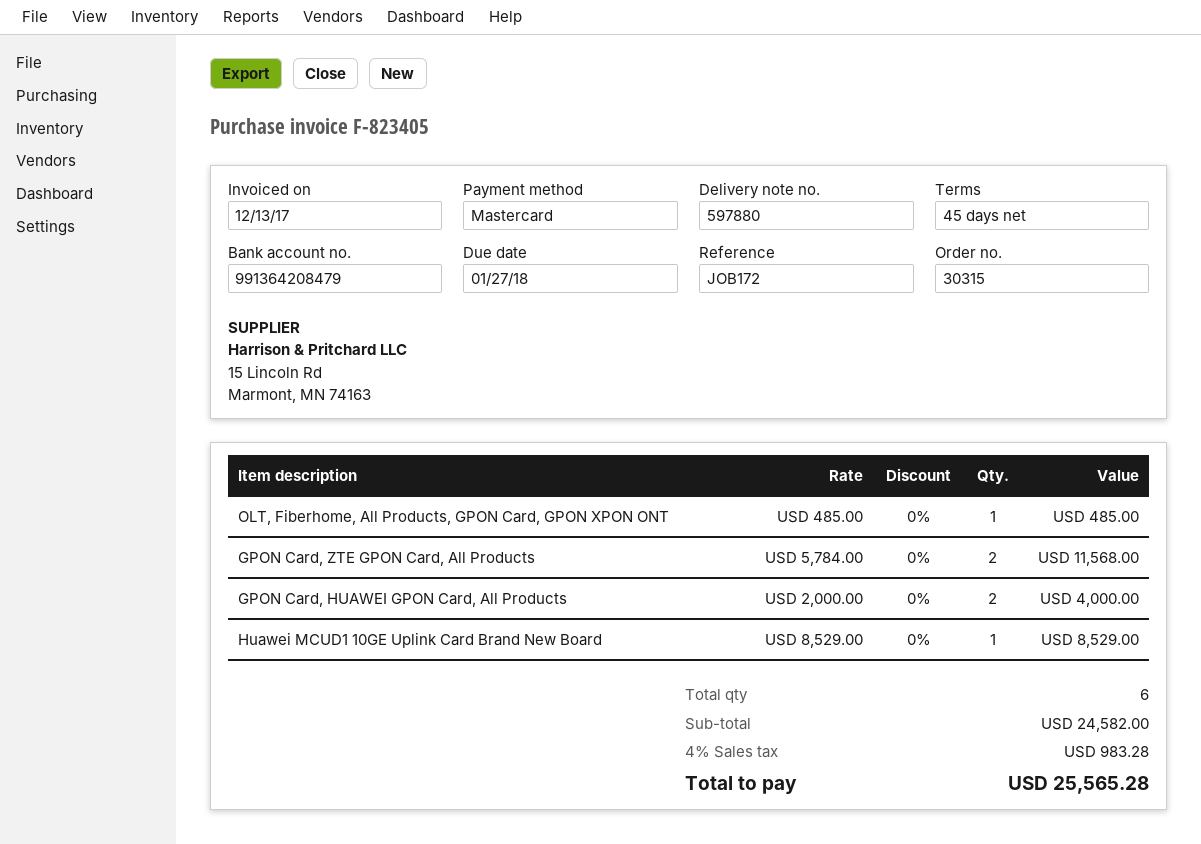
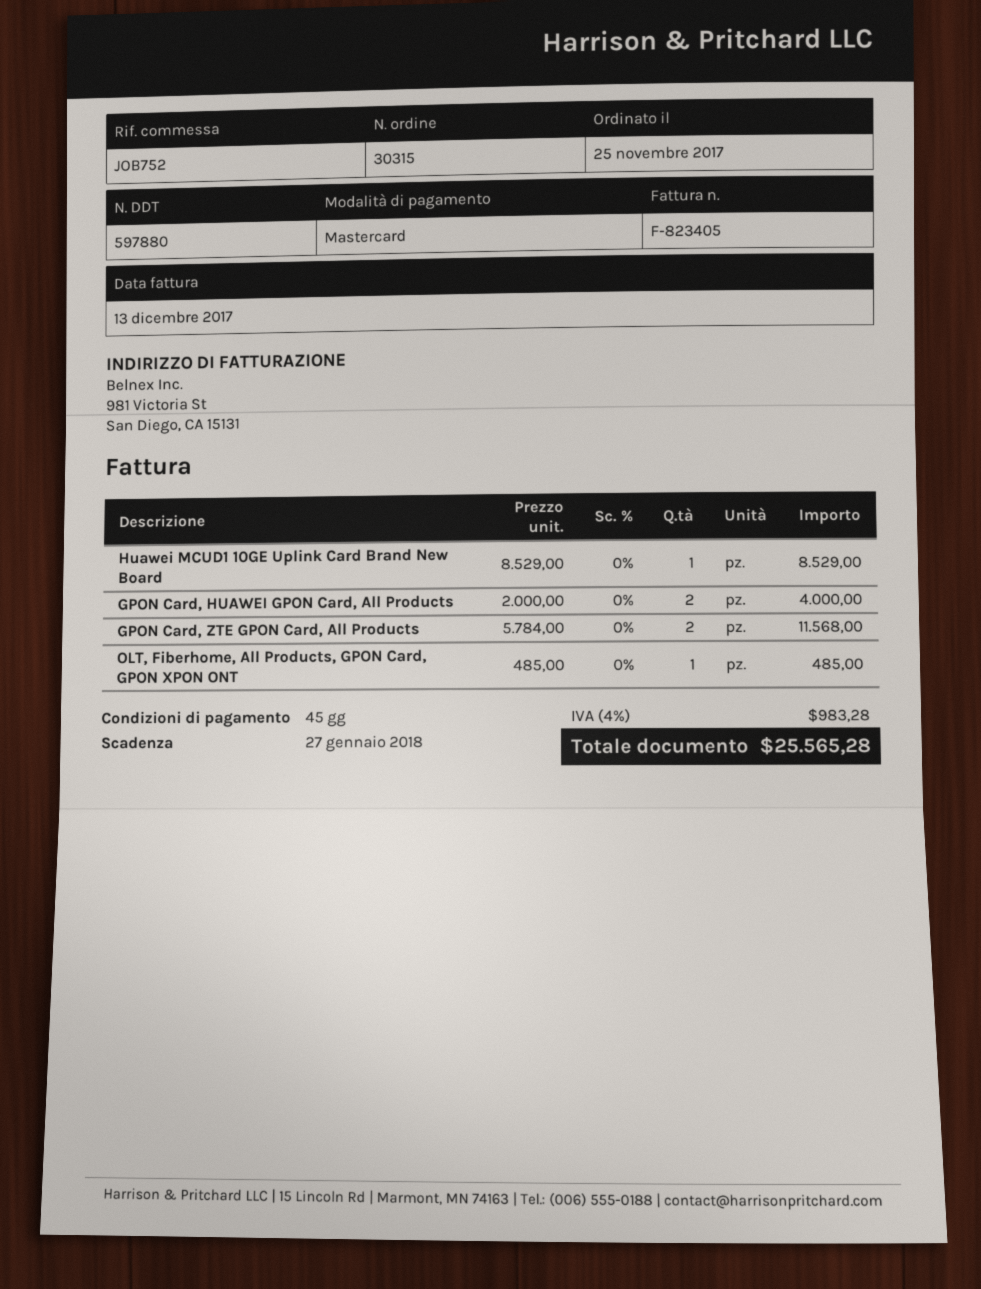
reference: JOB172 -> JOB752

